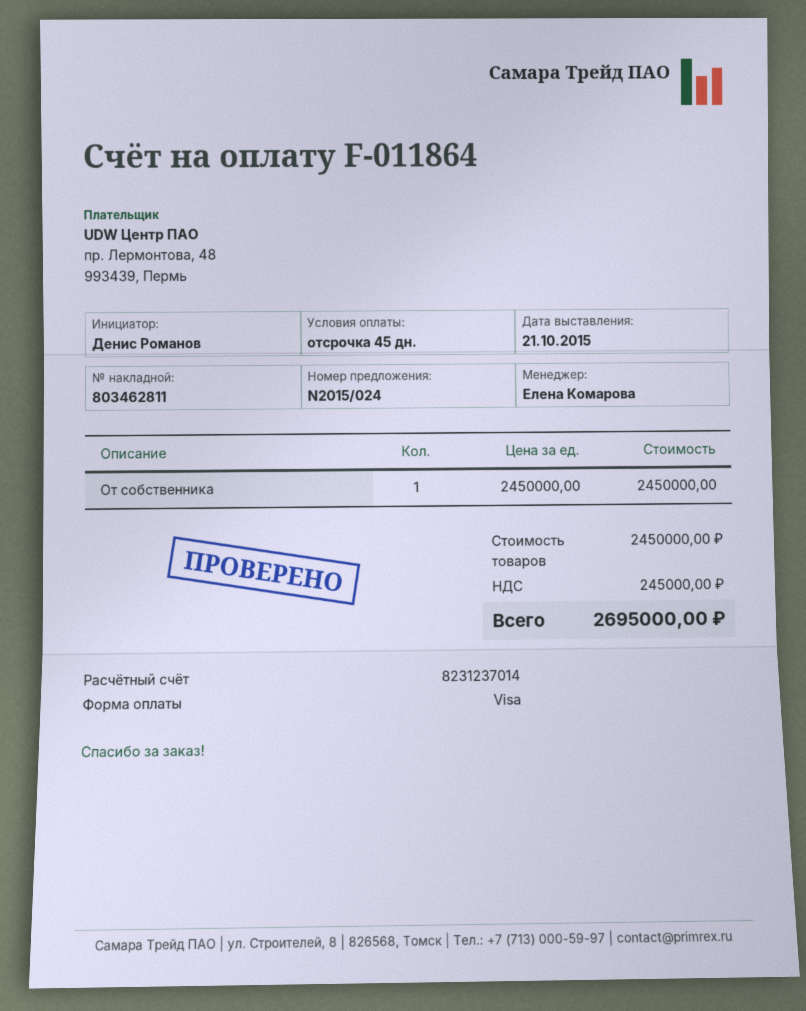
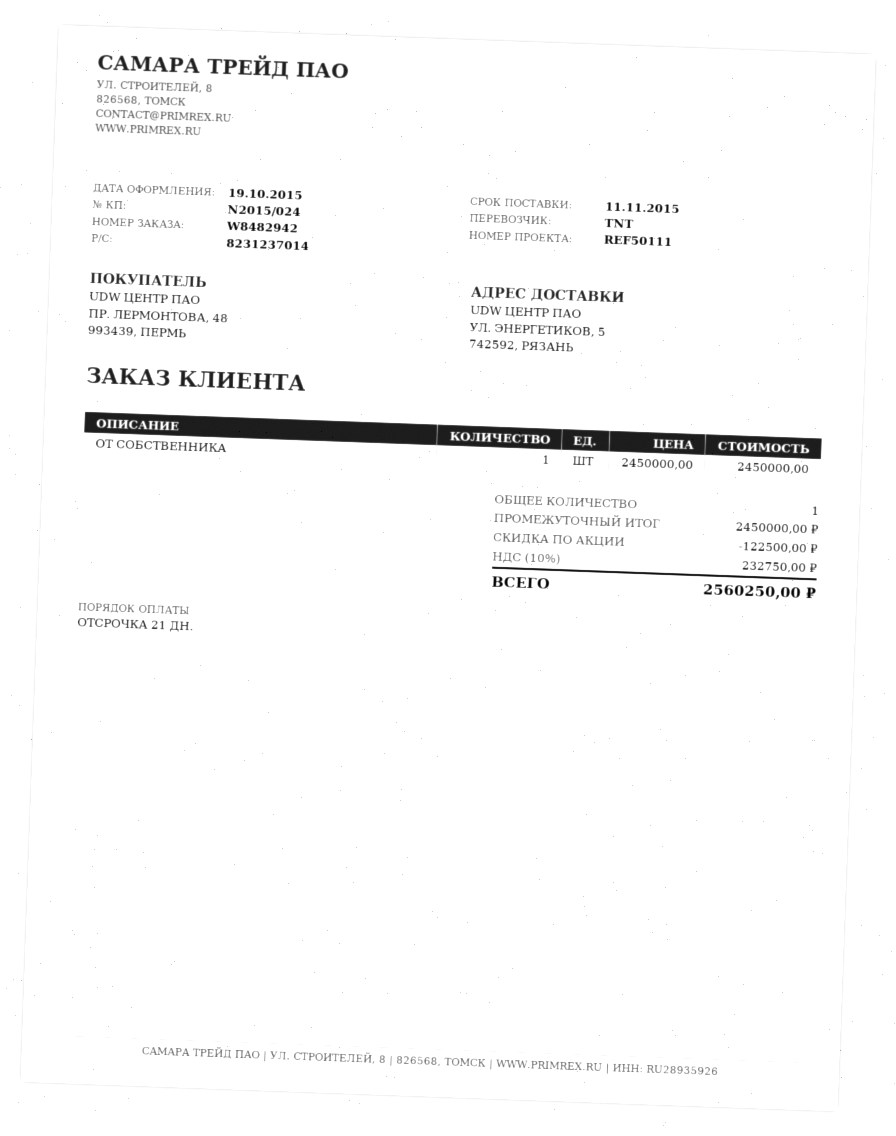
payment terms: 45 days -> 21 days
discount: none -> 122500.00
tax: 245000.00 -> 232750.00
total: 2695000.00 -> 2560250.00

